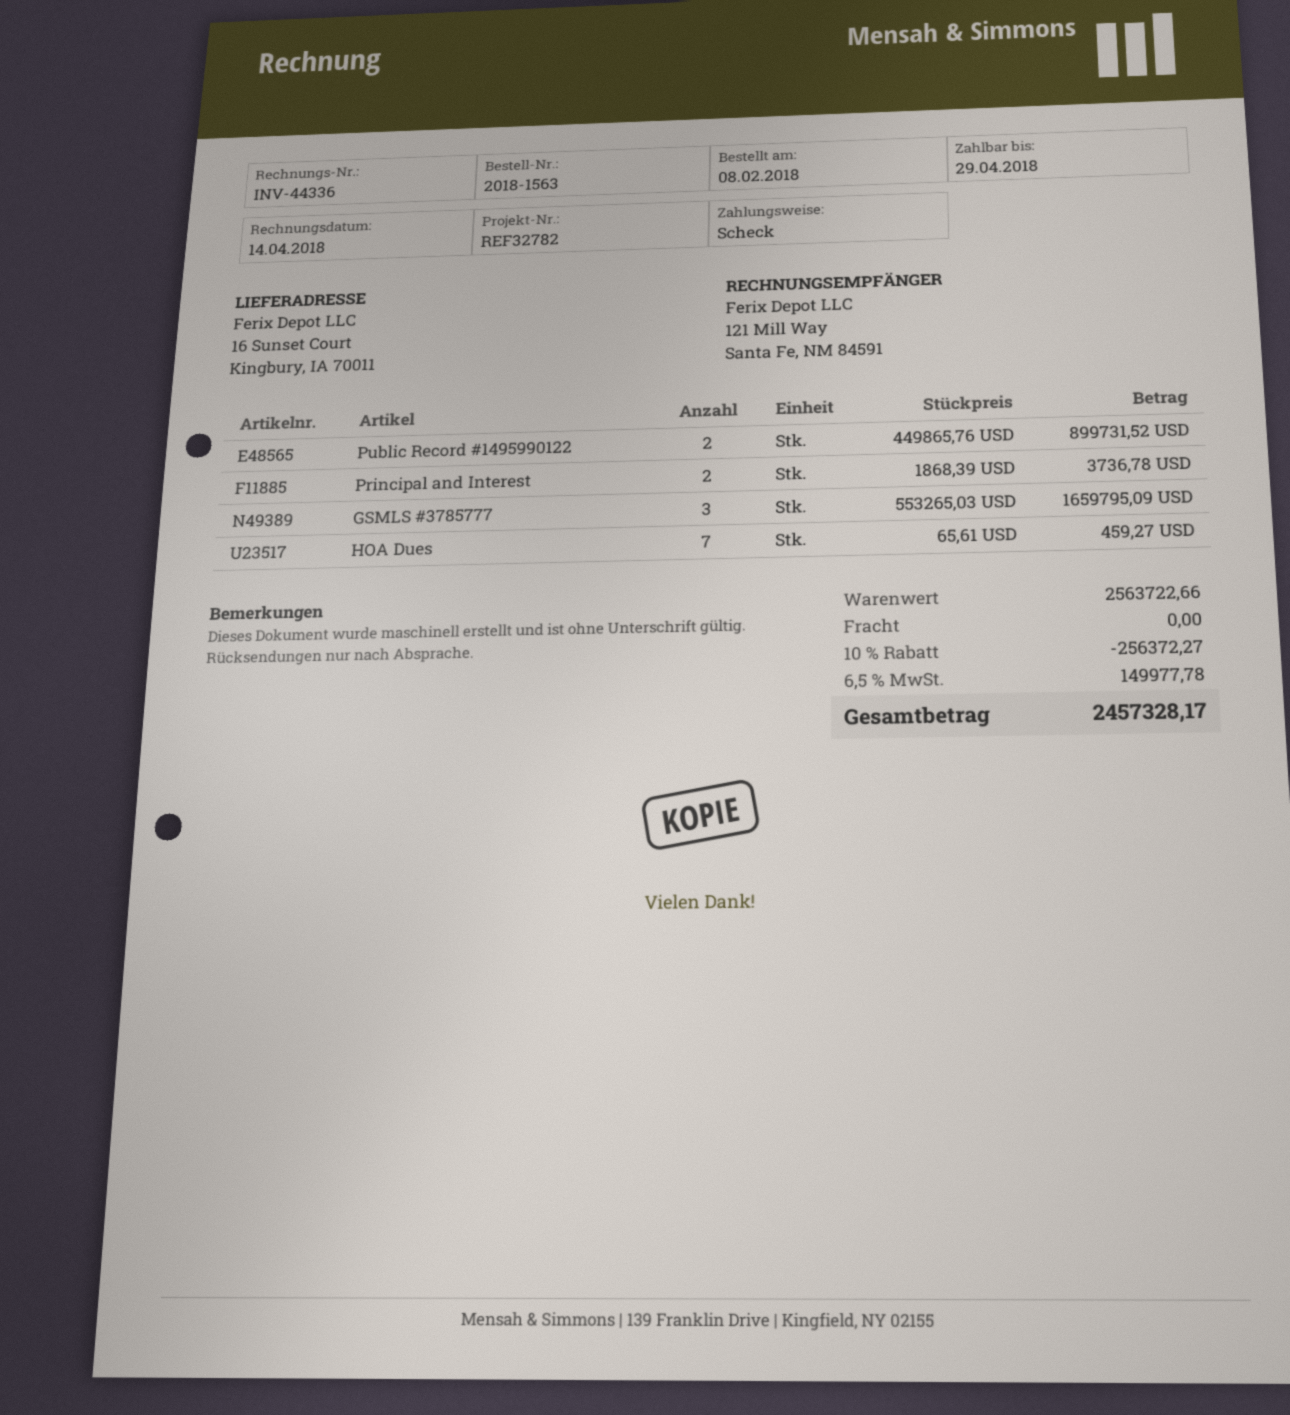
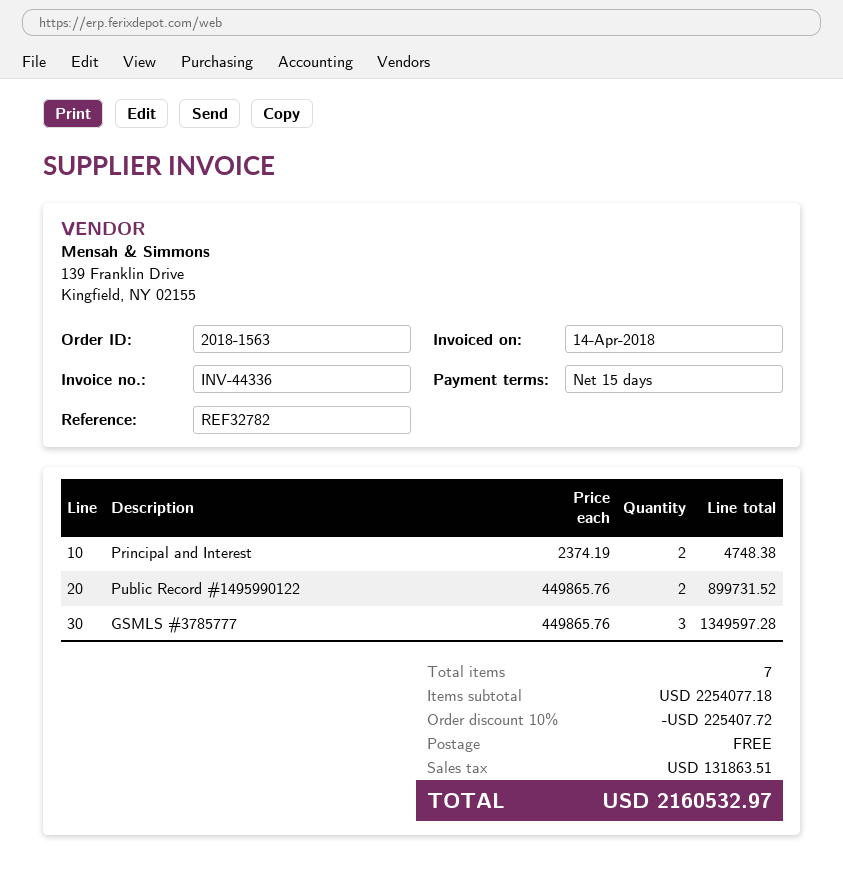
Principal and Interest: 2 x 1868.39 = 3736.78 -> 2 x 2374.19 = 4748.38
GSMLS #3785777: 3 x 553265.03 = 1659795.09 -> 3 x 449865.76 = 1349597.28
HOA Dues: 7 x 65.61 = 459.27 -> none
subtotal: 2563722.66 -> 2254077.18
discount: 10% = 256372.27 -> 10% = 225407.72
tax: 149977.78 -> 131863.51
total: 2457328.17 -> 2160532.97

